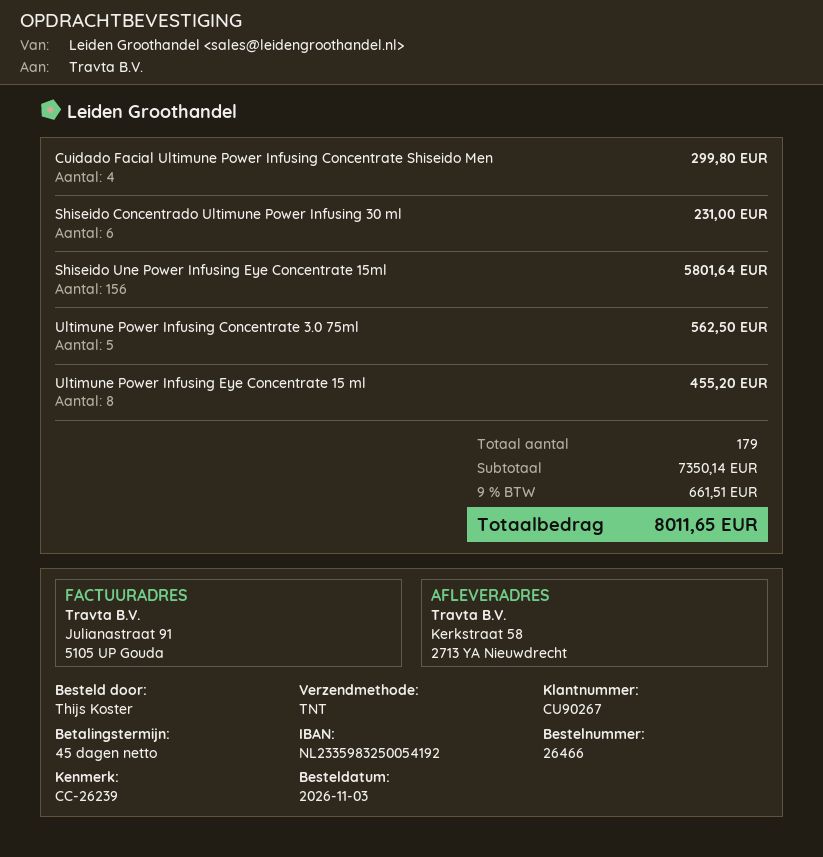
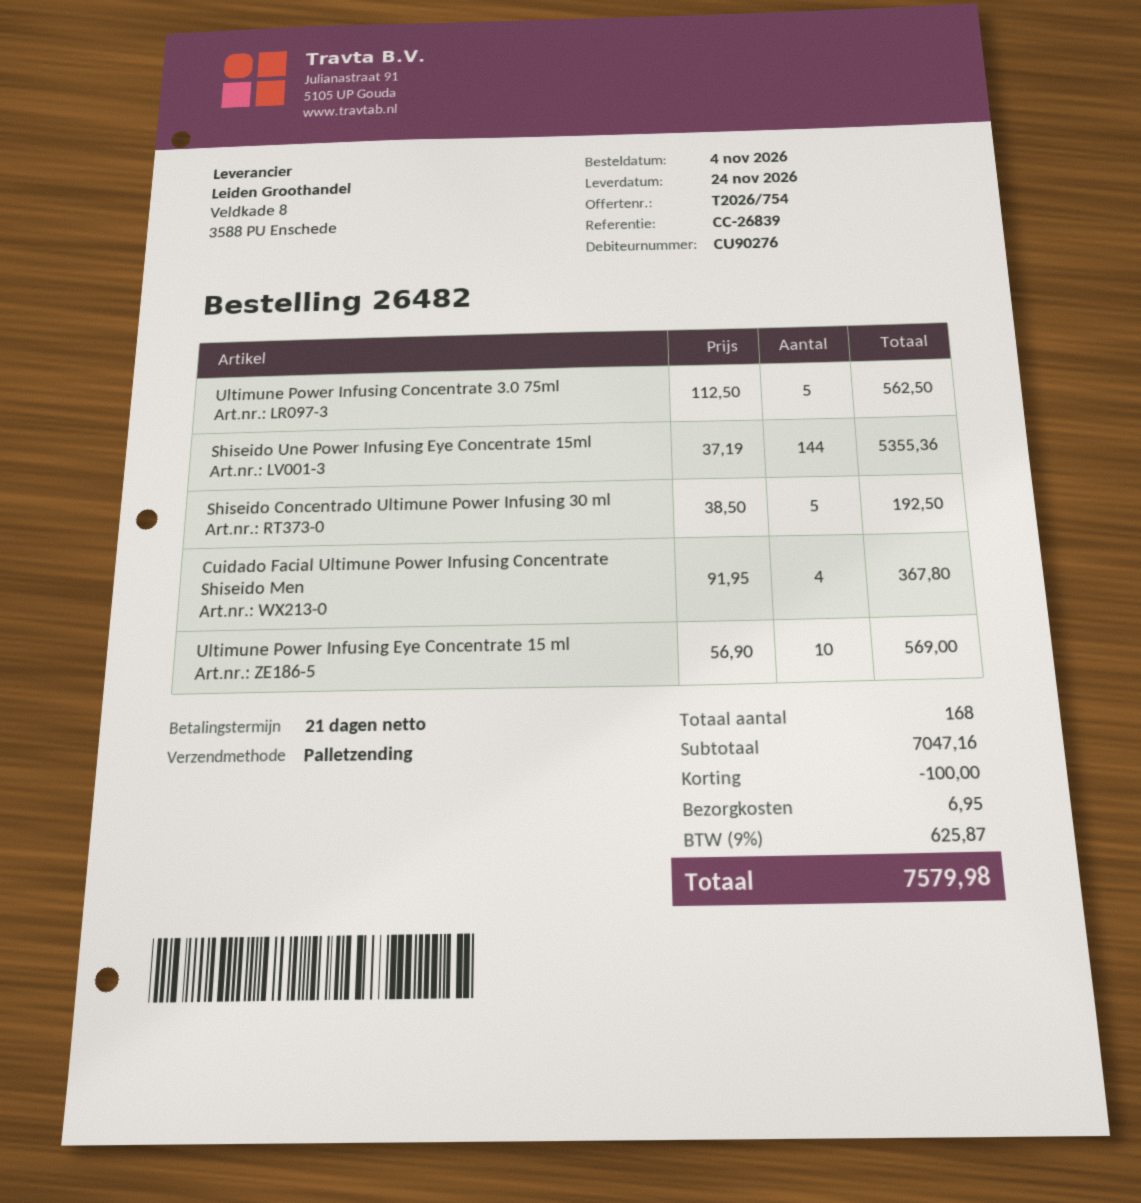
order number: 26466 -> 26482
order date: 2026-11-03 -> 2026-11-04
payment terms: 45 days -> 21 days
customer number: CU90267 -> CU90276
reference: CC-26239 -> CC-26839
shipping method: TNT -> pallet freight
Cuidado Facial Ultimune Power Infusing Concentrate Shiseido Men: 4 for 299.80 -> 4 for 367.80
Shiseido Concentrado Ultimune Power Infusing 30 ml: 6 for 231.00 -> 5 for 192.50
Shiseido Une Power Infusing Eye Concentrate 15ml: 156 for 5801.64 -> 144 for 5355.36
Ultimune Power Infusing Eye Concentrate 15 ml: 8 for 455.20 -> 10 for 569.00
total quantity: 179 -> 168
subtotal: 7350.14 -> 7047.16
discount: none -> 100.00
shipping: none -> 6.95
tax: 9% = 661.51 -> 9% = 625.87
total: 8011.65 -> 7579.98

